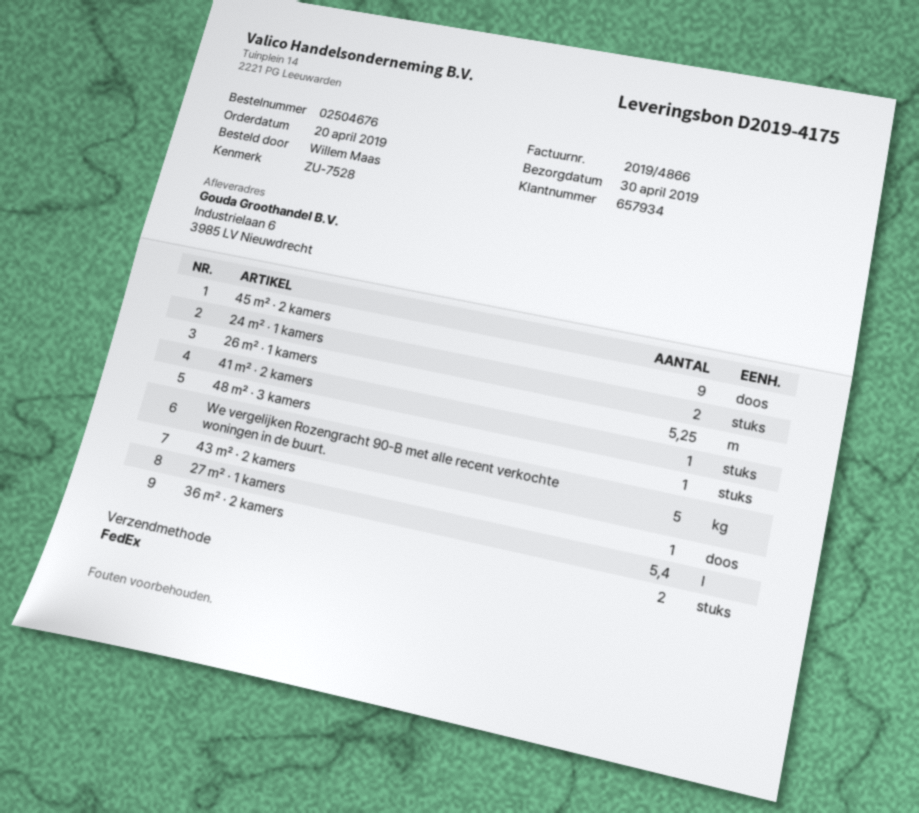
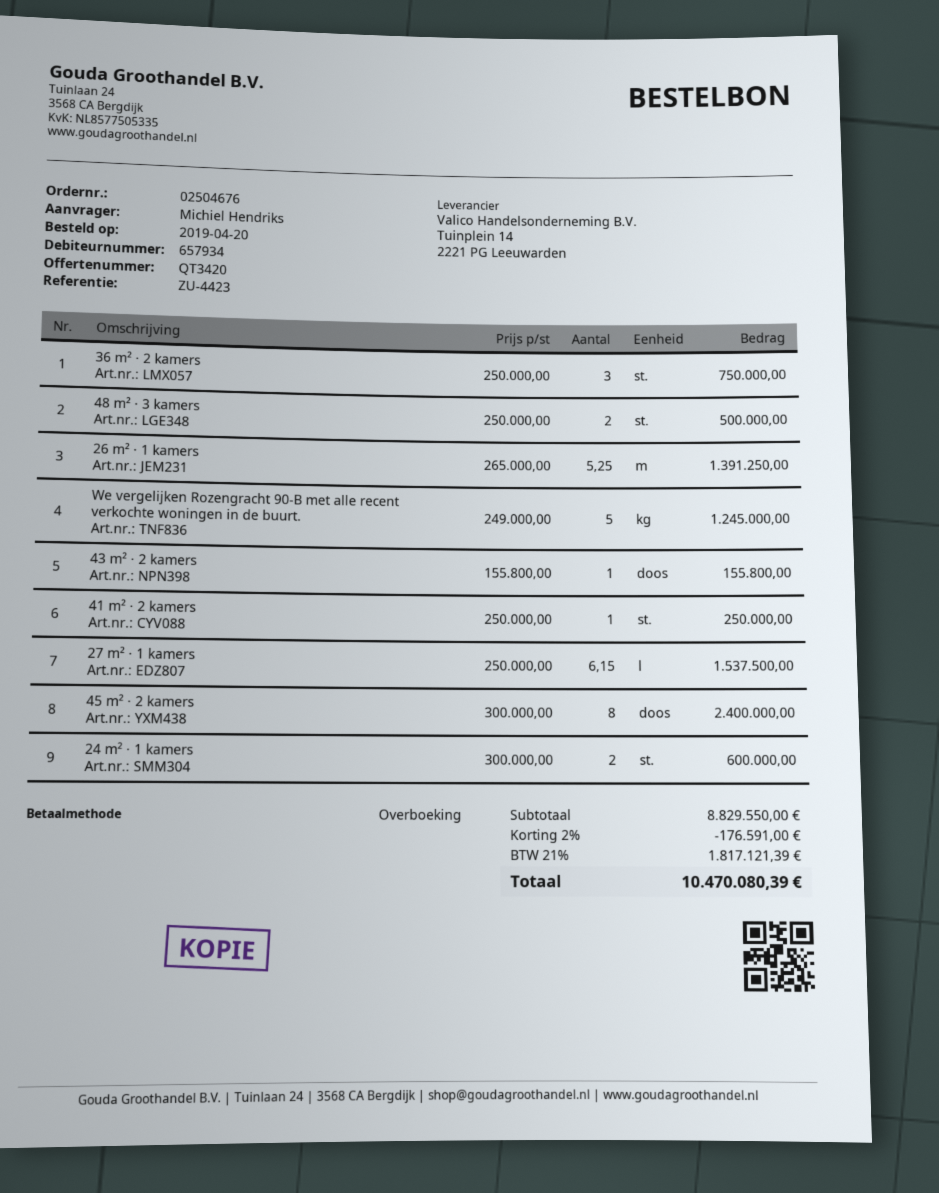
reference: ZU-7528 -> ZU-4423
ordered by: Willem Maas -> Michiel Hendriks
45 m² · 2 kamers: 9 -> 8
48 m² · 3 kamers: 1 -> 2
27 m² · 1 kamers: 5.4 -> 6.15
36 m² · 2 kamers: 2 -> 3

